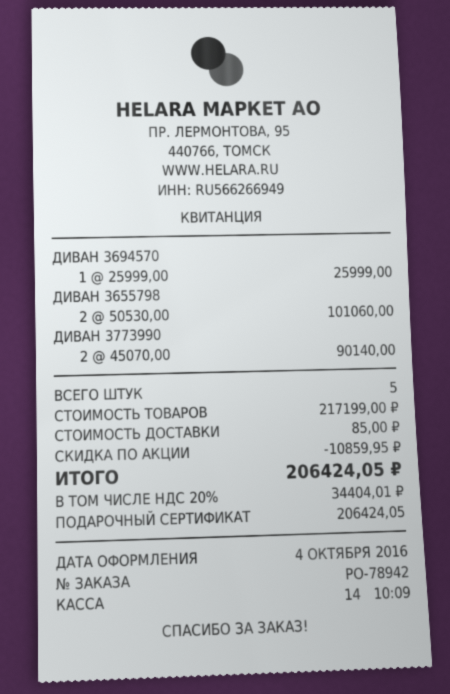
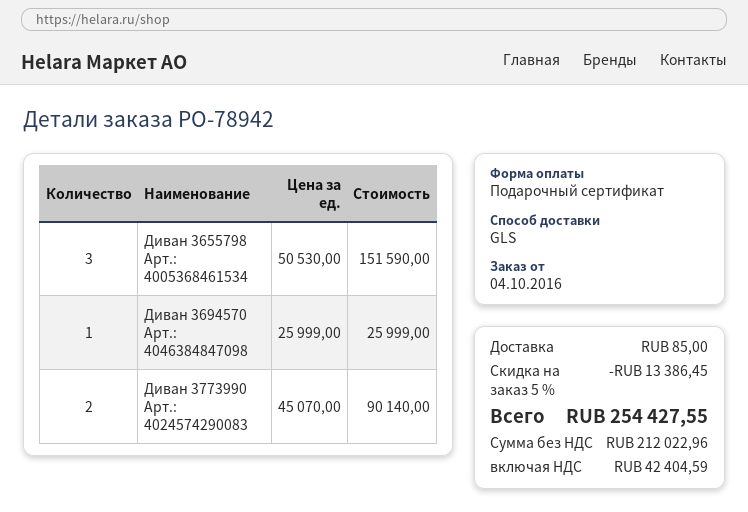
ДИВАН 3655798: 2 x 50530.00 = 101060.00 -> 3 x 50530.00 = 151590.00
discount: 10859.95 -> 13386.45
tax: 34404.01 -> 42404.59
total: 206424.05 -> 254427.55

